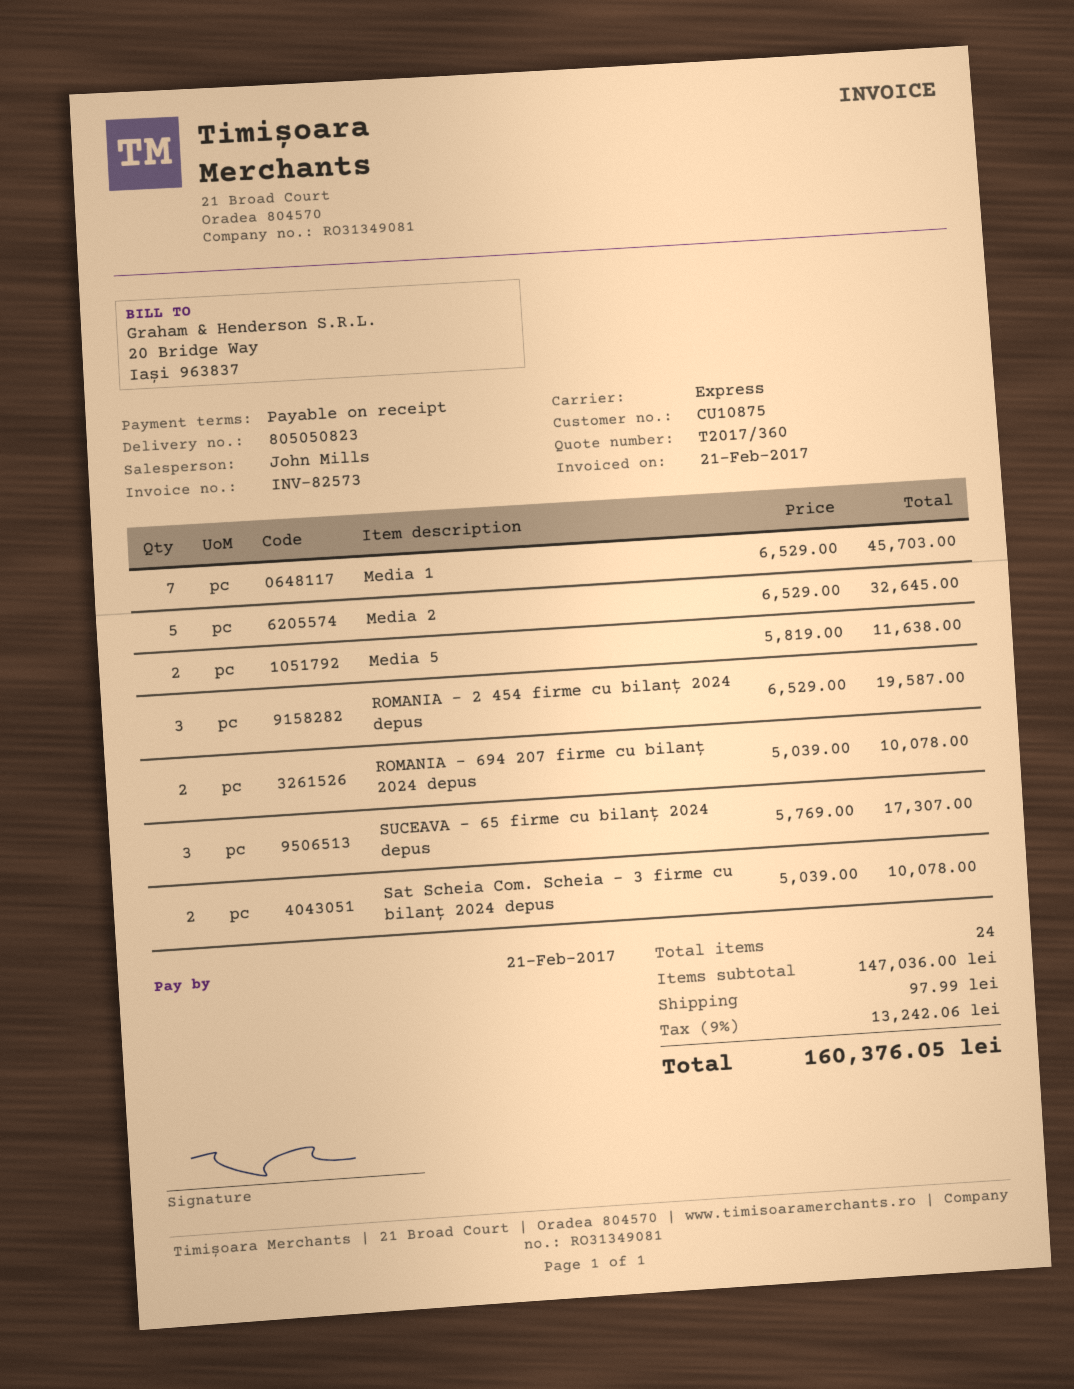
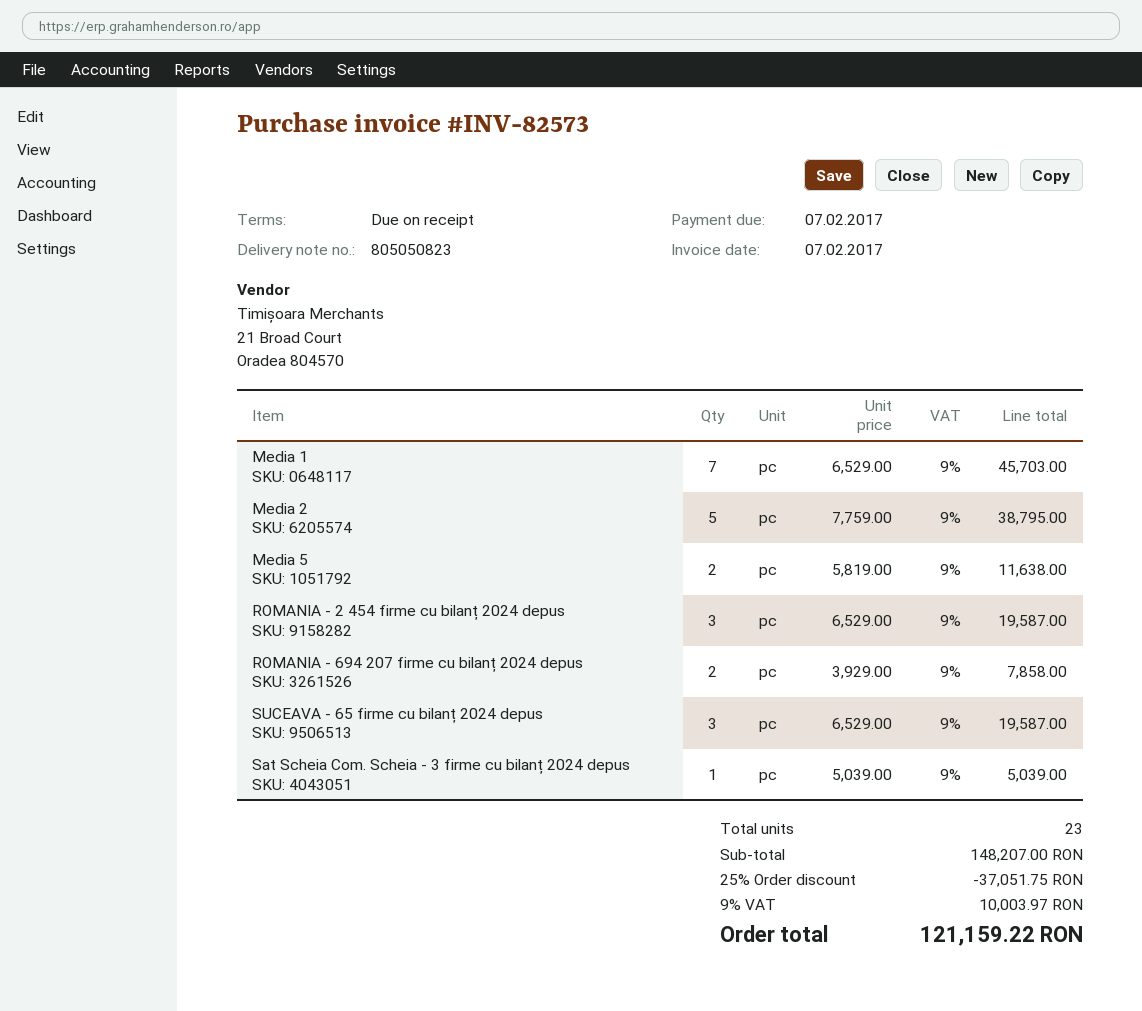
invoice date: 2017-02-21 -> 2017-02-07
due date: 2017-02-21 -> 2017-02-07
Media 2: 5 x 6529.00 = 32645.00 -> 5 x 7759.00 = 38795.00
ROMANIA - 694 207 firme cu bilanț 2024 depus: 2 x 5039.00 = 10078.00 -> 2 x 3929.00 = 7858.00
SUCEAVA - 65 firme cu bilanț 2024 depus: 3 x 5769.00 = 17307.00 -> 3 x 6529.00 = 19587.00
Sat Scheia Com. Scheia - 3 firme cu bilanț 2024 depus: 2 x 5039.00 = 10078.00 -> 1 x 5039.00 = 5039.00
total quantity: 24 -> 23
subtotal: 147036.00 -> 148207.00
discount: none -> 25% = 37051.75
shipping: 97.99 -> none
tax: 9% = 13242.06 -> 9% = 10003.97
total: 160376.05 -> 121159.22

